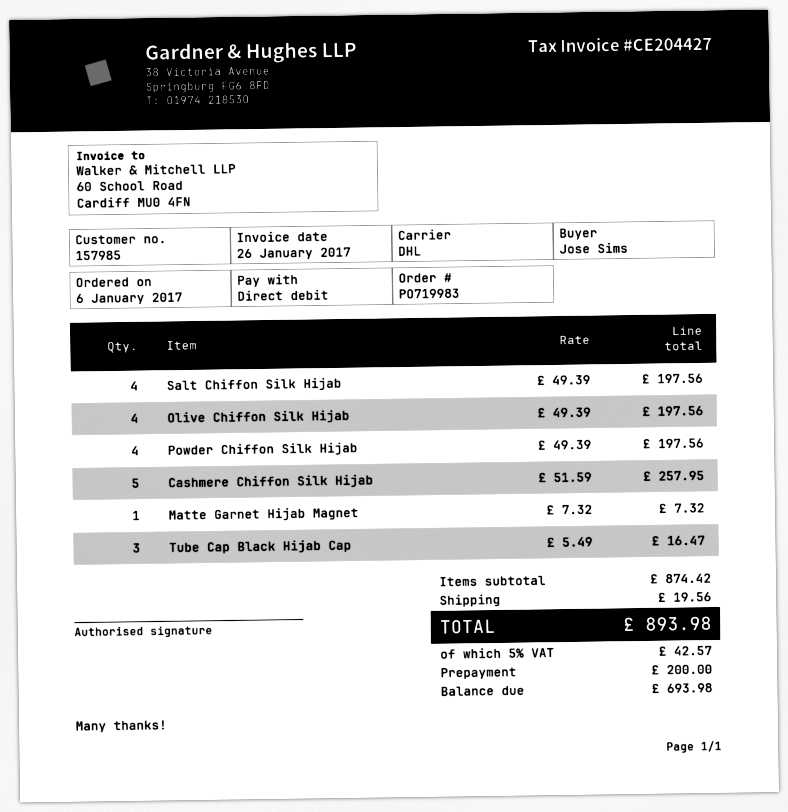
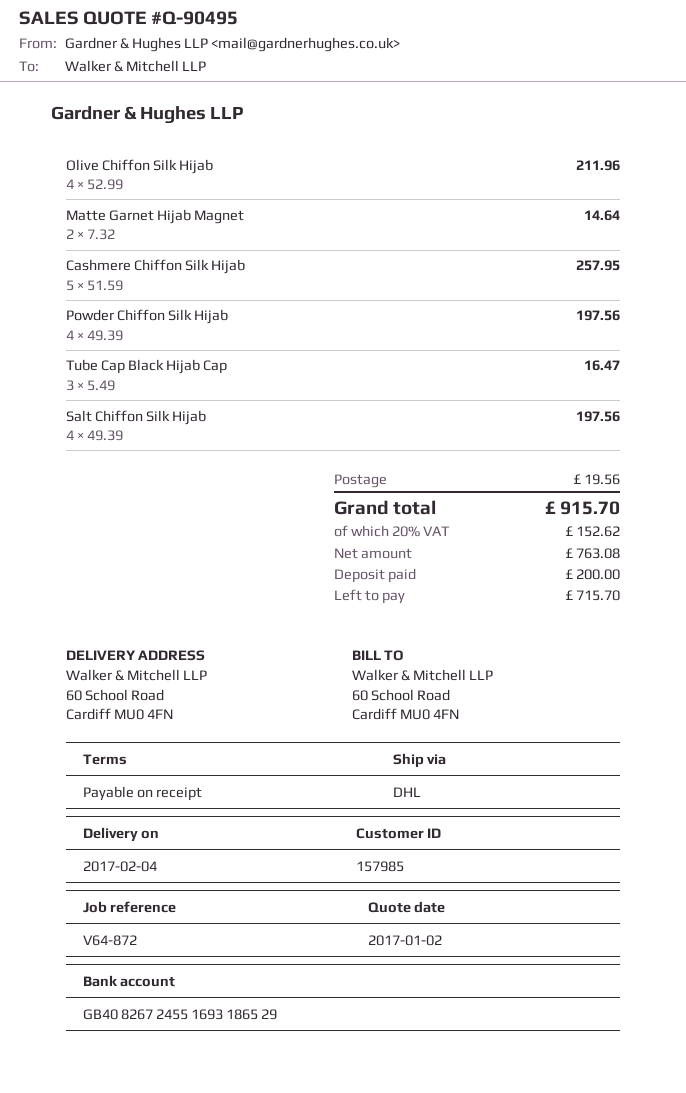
Olive Chiffon Silk Hijab: 4 x 49.39 = 197.56 -> 4 x 52.99 = 211.96
Matte Garnet Hijab Magnet: 1 x 7.32 = 7.32 -> 2 x 7.32 = 14.64
tax: 5% = 42.57 -> 20% = 152.62
total: 893.98 -> 915.70
balance: 693.98 -> 715.70

